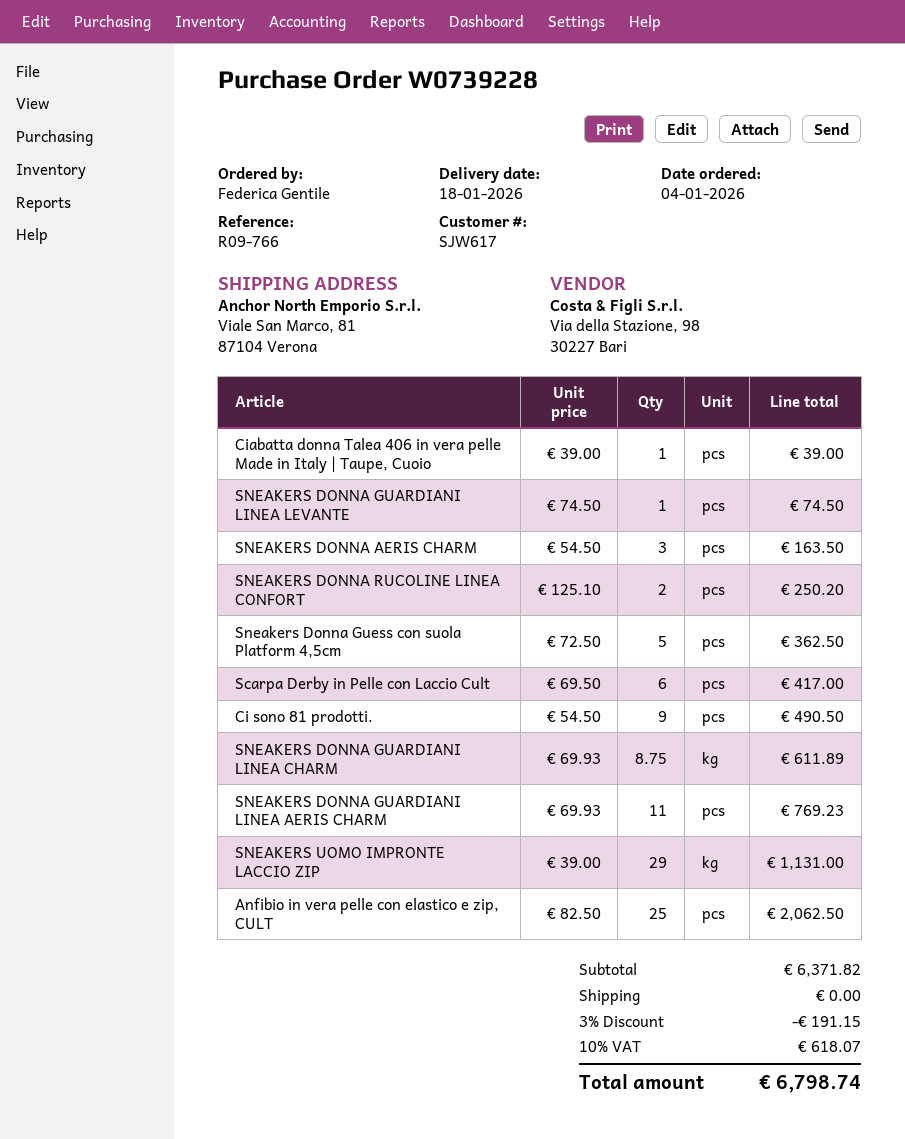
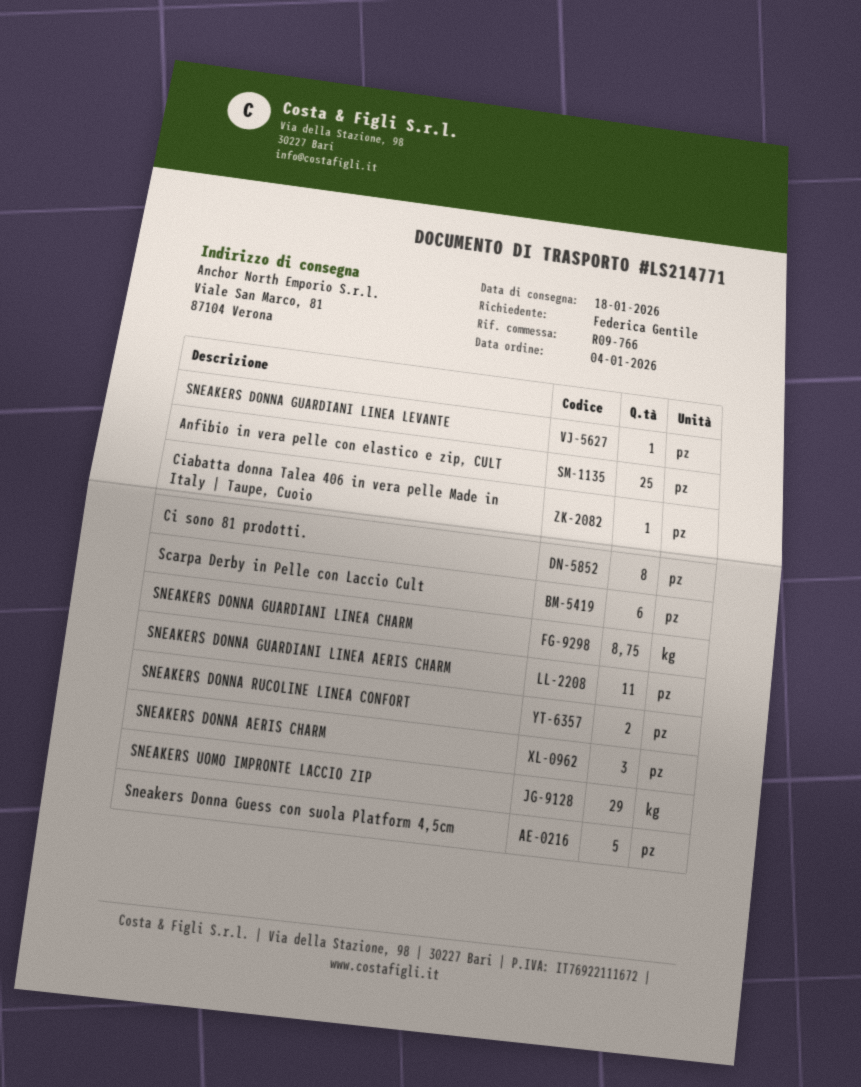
Ci sono 81 prodotti.: 9 -> 8

